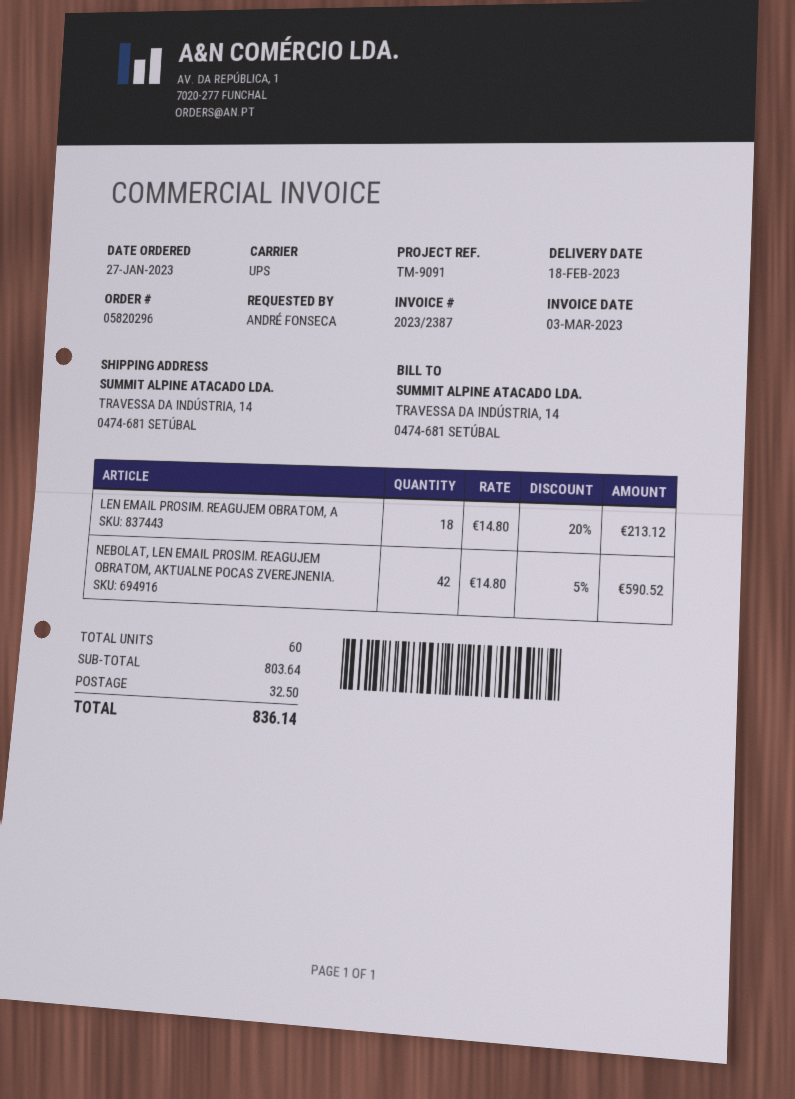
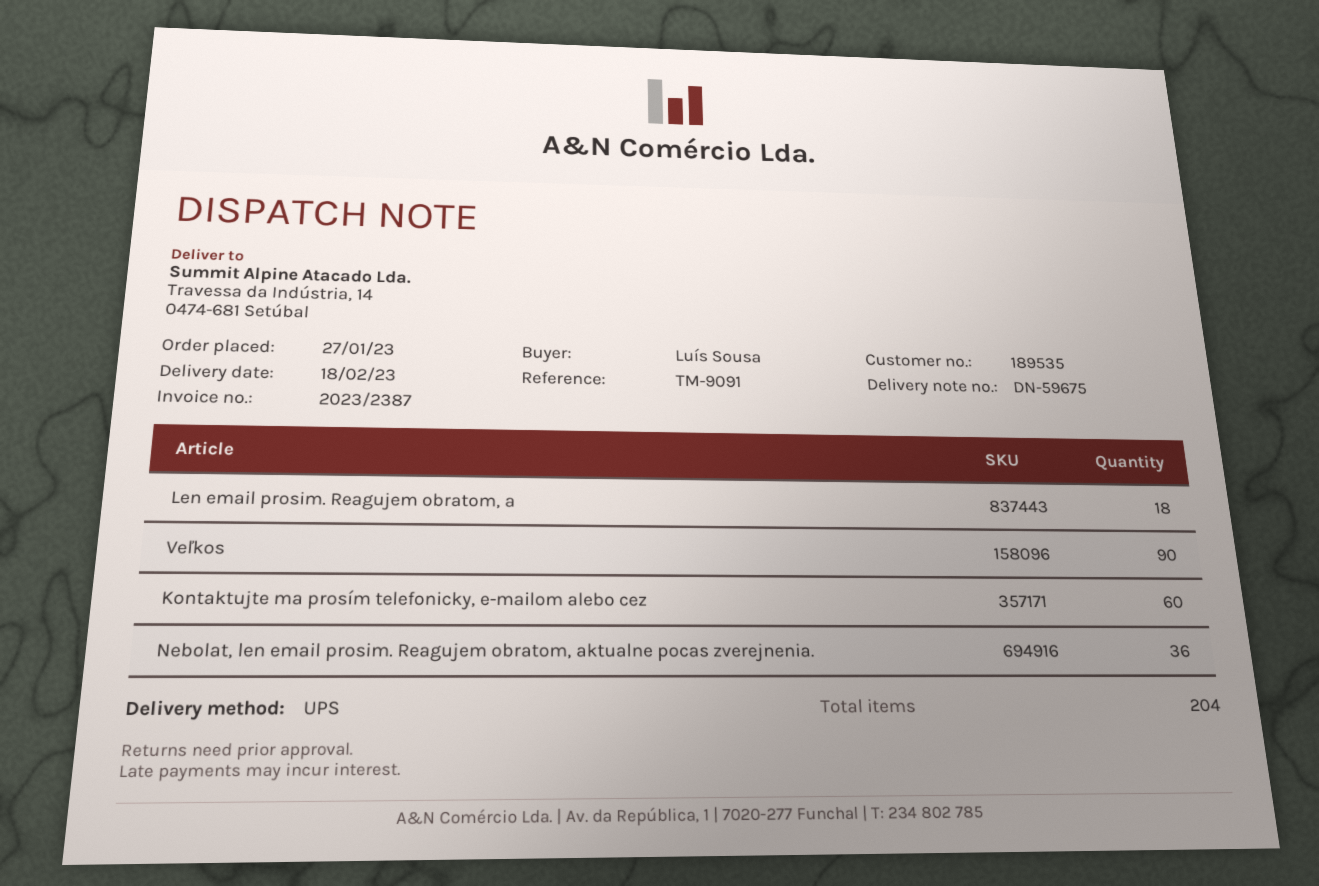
ordered by: ANDRÉ FONSECA -> Luís Sousa
NEBOLAT, LEN EMAIL PROSIM. REAGUJEM OBRATOM, AKTUALNE POCAS ZVEREJNENIA.: 42 -> 36
Veľkos: none -> 90
Kontaktujte ma prosím telefonicky, e-mailom alebo cez: none -> 60
total quantity: 60 -> 204

